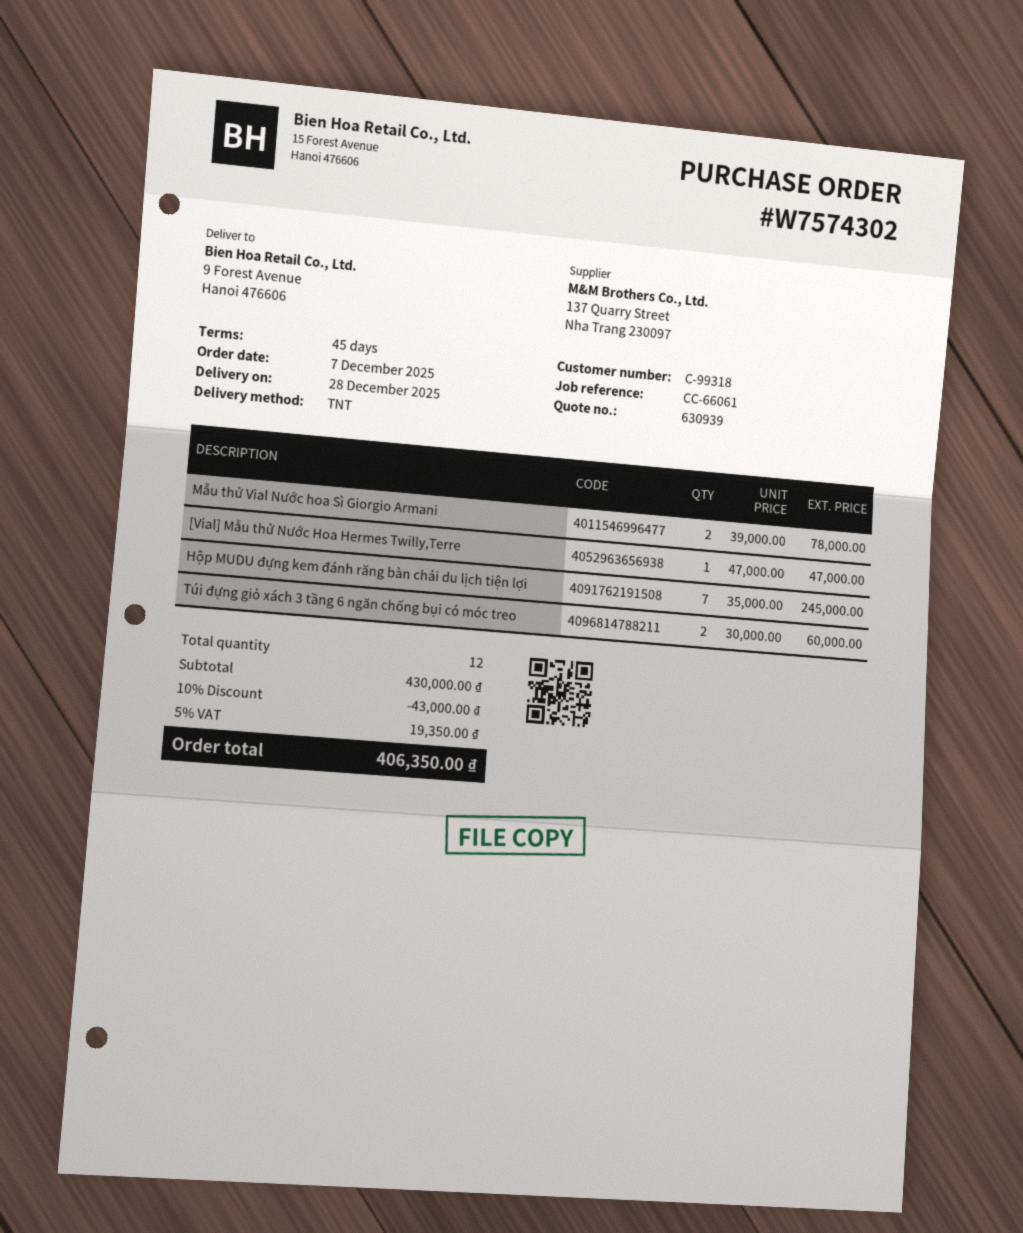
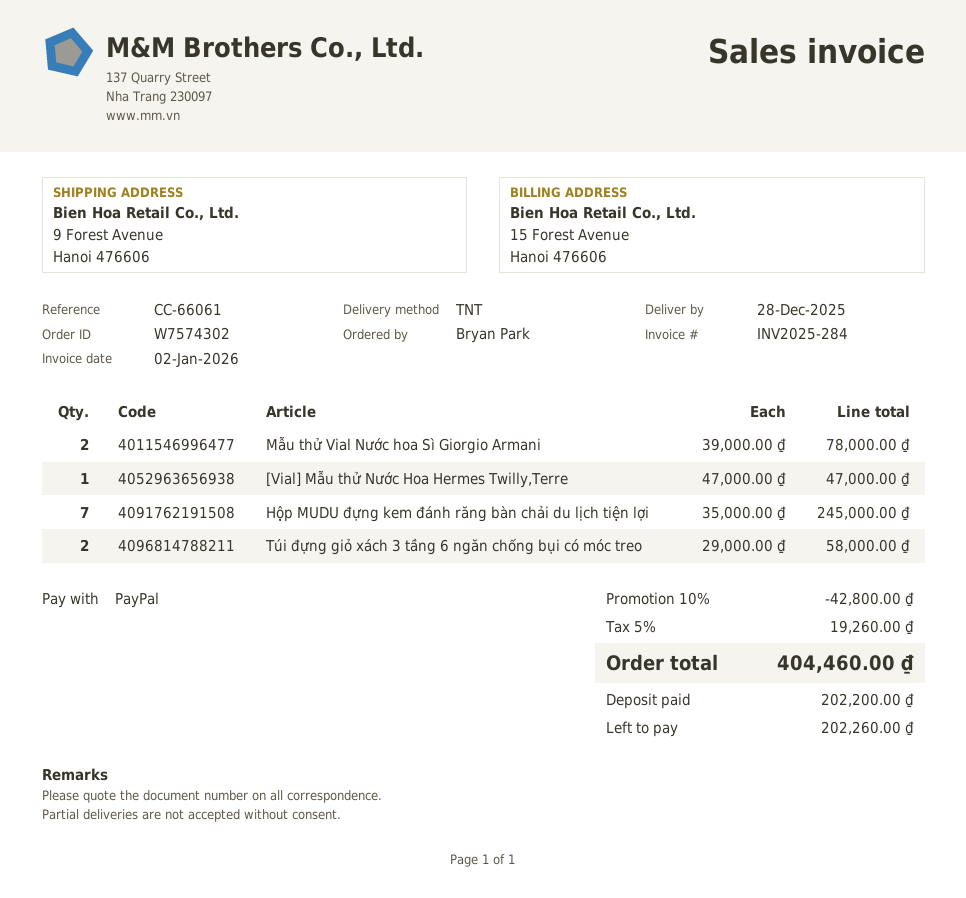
Túi đựng giỏ xách 3 tầng 6 ngăn chống bụi có móc treo: 2 x 30000.00 = 60000.00 -> 2 x 29000.00 = 58000.00
discount: 10% = 43000.00 -> 10% = 42800.00
tax: 5% = 19350.00 -> 5% = 19260.00
total: 406350.00 -> 404460.00

